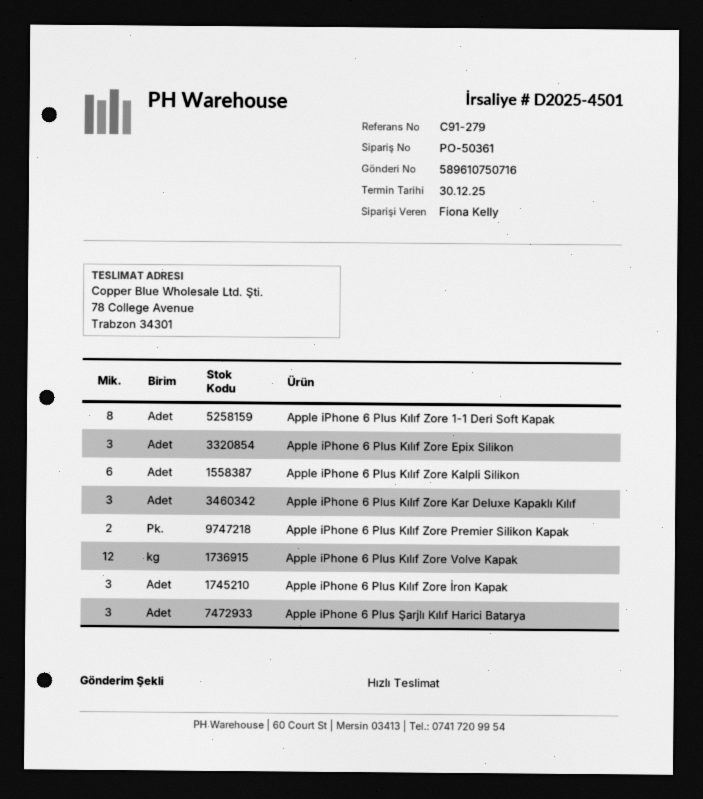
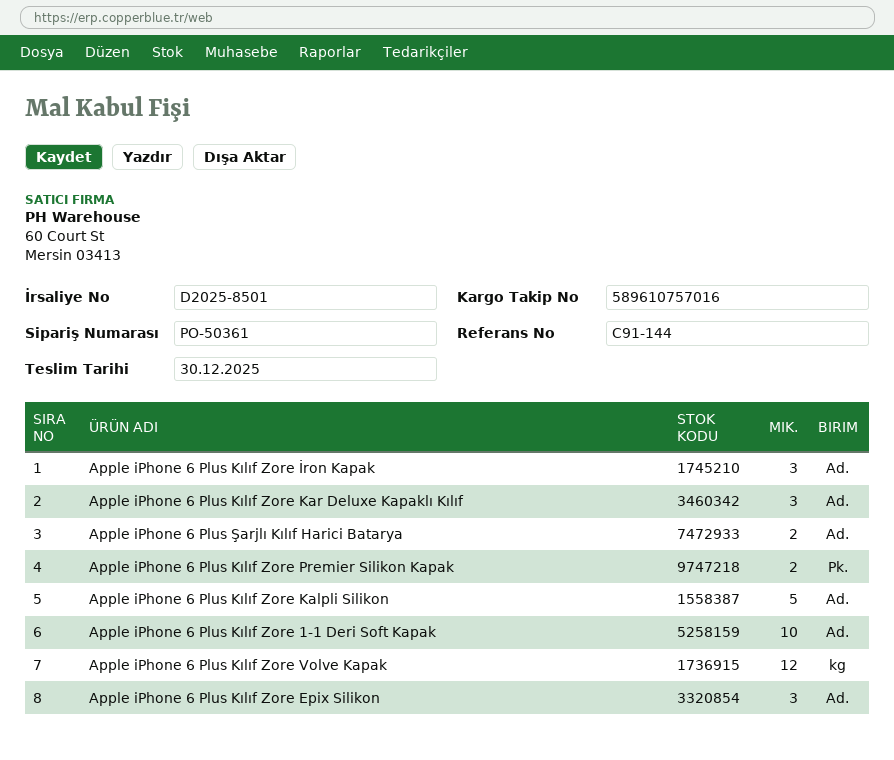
delivery note number: D2025-4501 -> D2025-8501
reference: C91-279 -> C91-144
tracking number: 589610750716 -> 589610757016
Apple iPhone 6 Plus Kılıf Zore 1-1 Deri Soft Kapak: 8 -> 10
Apple iPhone 6 Plus Kılıf Zore Kalpli Silikon: 6 -> 5
Apple iPhone 6 Plus Şarjlı Kılıf Harici Batarya: 3 -> 2

